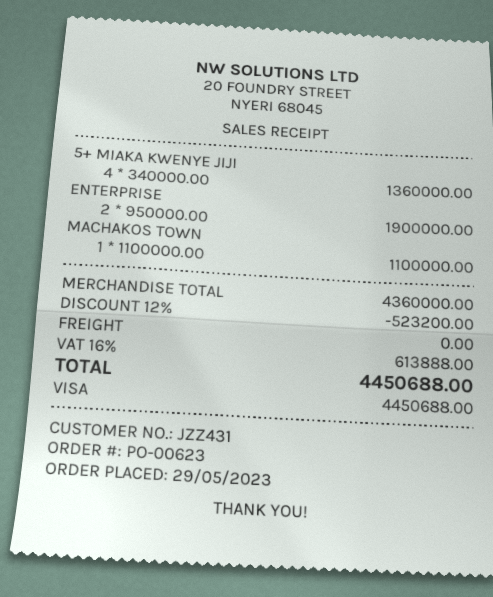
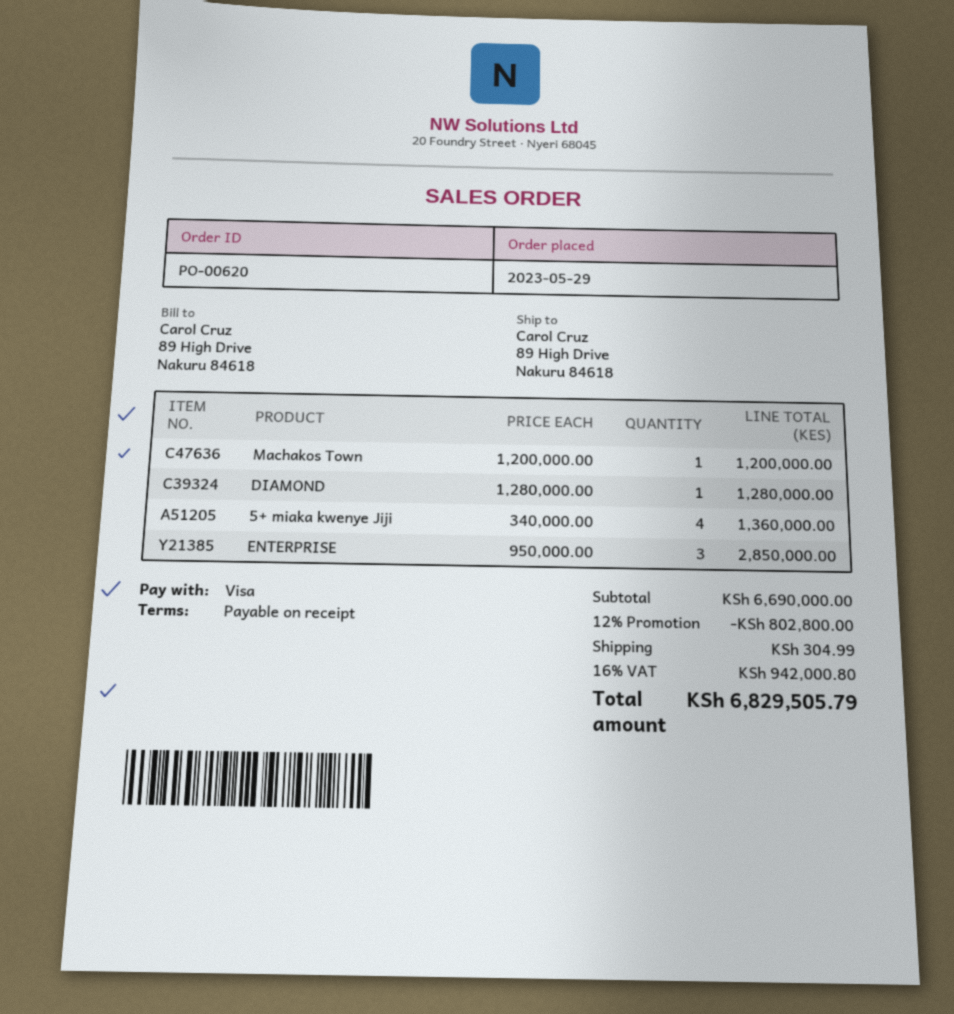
order number: PO-00623 -> PO-00620
ENTERPRISE: 2 x 950000.00 = 1900000.00 -> 3 x 950000.00 = 2850000.00
MACHAKOS TOWN: 1 x 1100000.00 = 1100000.00 -> 1 x 1200000.00 = 1200000.00
DIAMOND: none -> 1 x 1280000.00 = 1280000.00
subtotal: 4360000.00 -> 6690000.00
discount: 12% = 523200.00 -> 12% = 802800.00
shipping: 0.00 -> 304.99
tax: 16% = 613888.00 -> 16% = 942000.80
total: 4450688.00 -> 6829505.79

